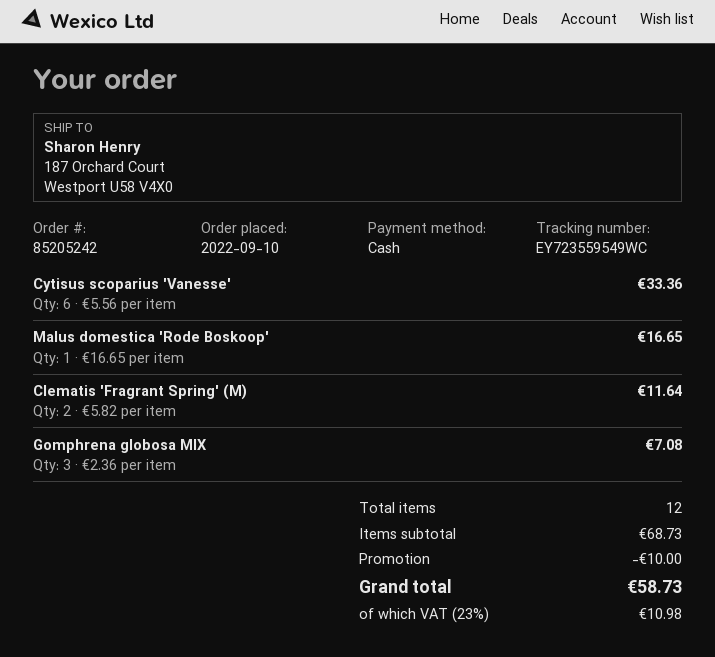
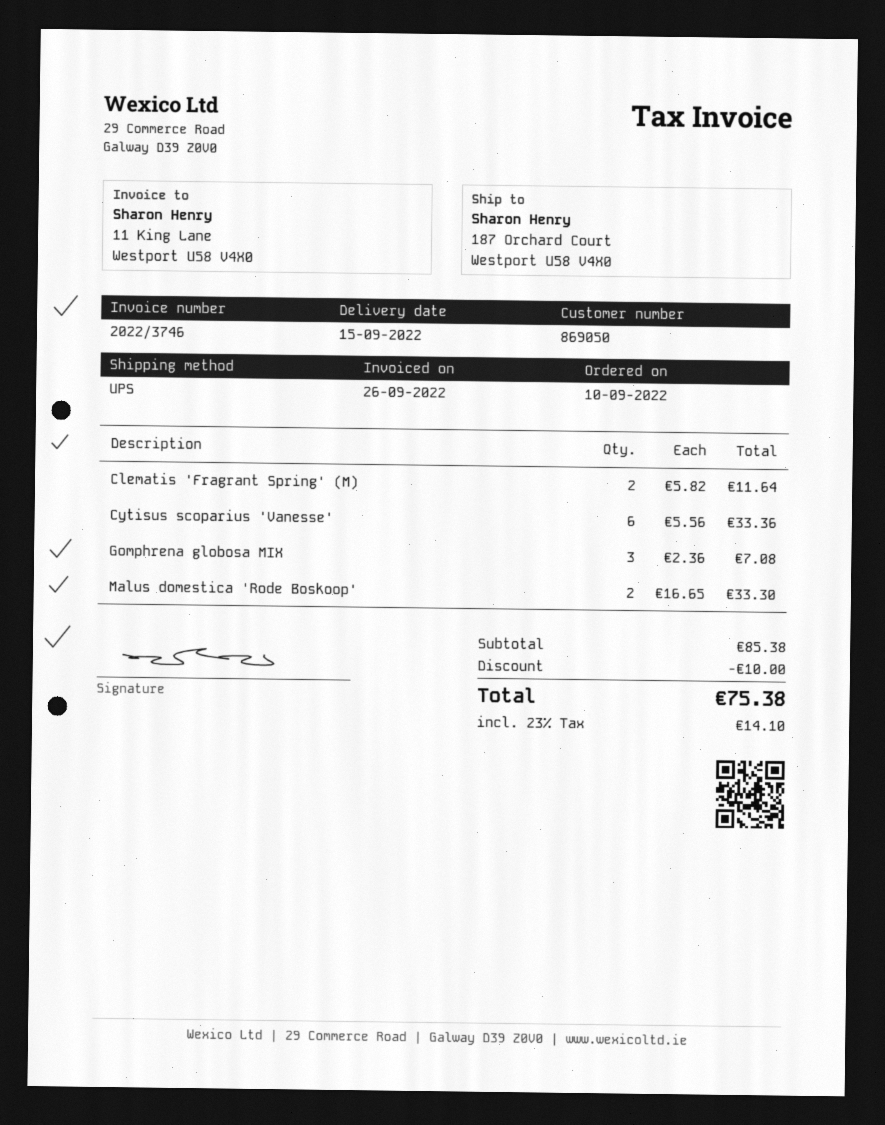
Malus domestica 'Rode Boskoop': 1 x 16.65 = 16.65 -> 2 x 16.65 = 33.30
subtotal: 68.73 -> 85.38
tax: 23% = 10.98 -> 23% = 14.10
total: 58.73 -> 75.38

